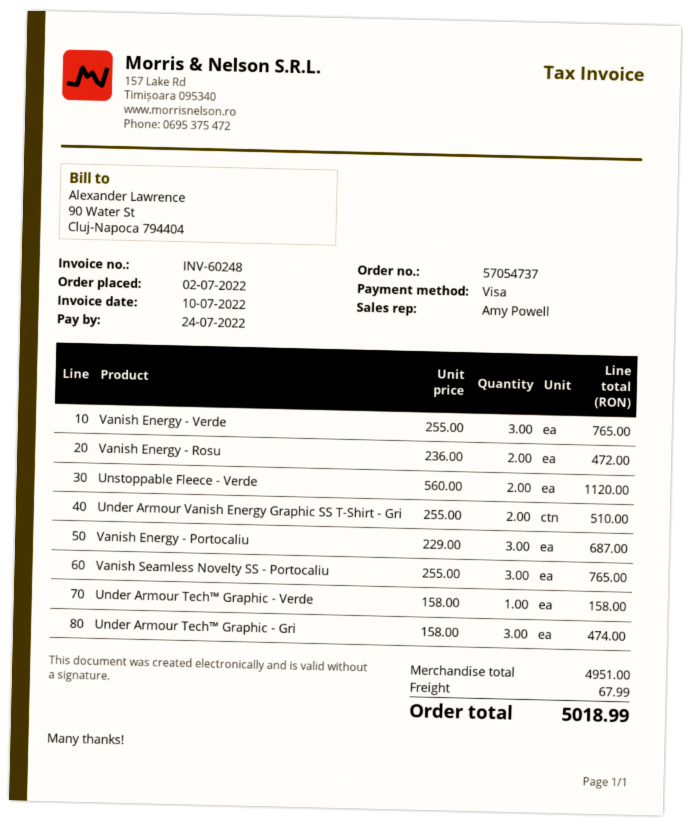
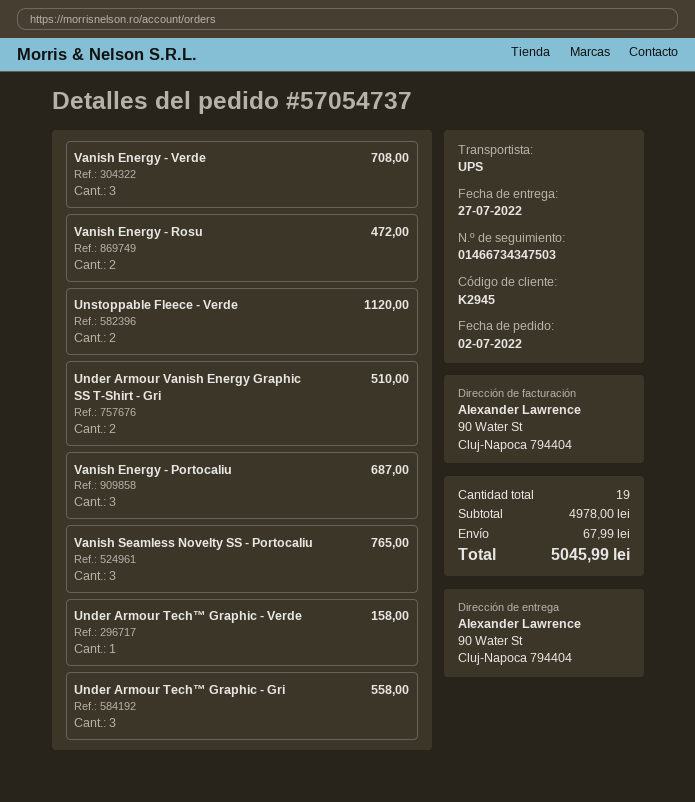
Vanish Energy - Verde: 3 for 765.00 -> 3 for 708.00
Under Armour Tech™ Graphic - Gri: 3 for 474.00 -> 3 for 558.00
subtotal: 4951.00 -> 4978.00
total: 5018.99 -> 5045.99

